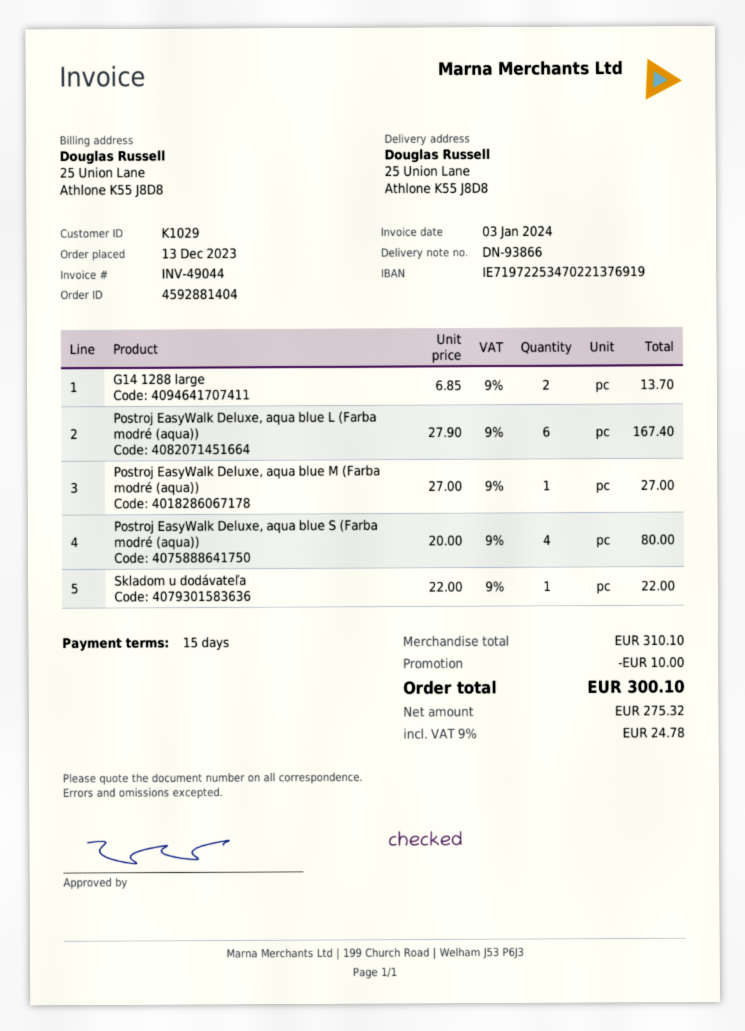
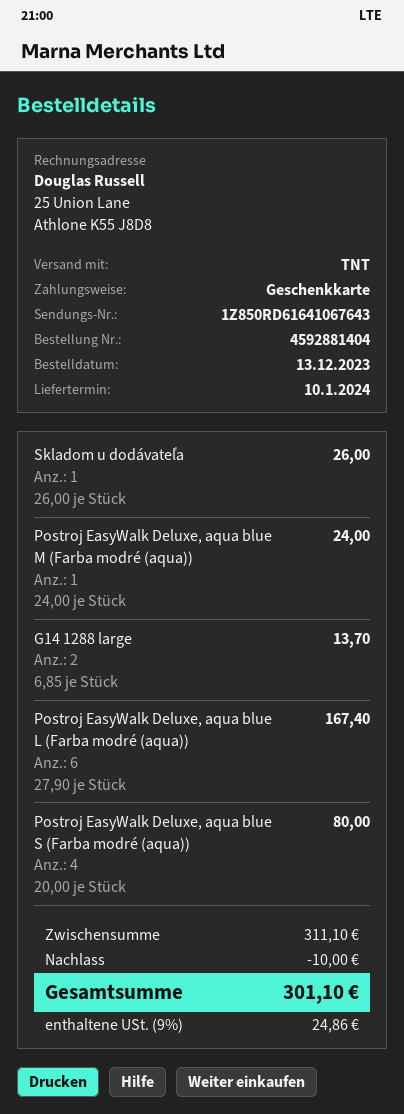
Postroj EasyWalk Deluxe, aqua blue M (Farba modré (aqua)): 1 x 27.00 = 27.00 -> 1 x 24.00 = 24.00
Skladom u dodávateľa: 1 x 22.00 = 22.00 -> 1 x 26.00 = 26.00
subtotal: 310.10 -> 311.10
tax: 9% = 24.78 -> 9% = 24.86
total: 300.10 -> 301.10

